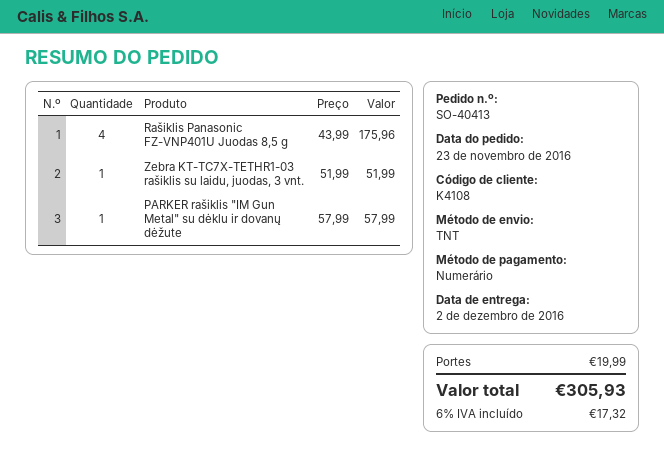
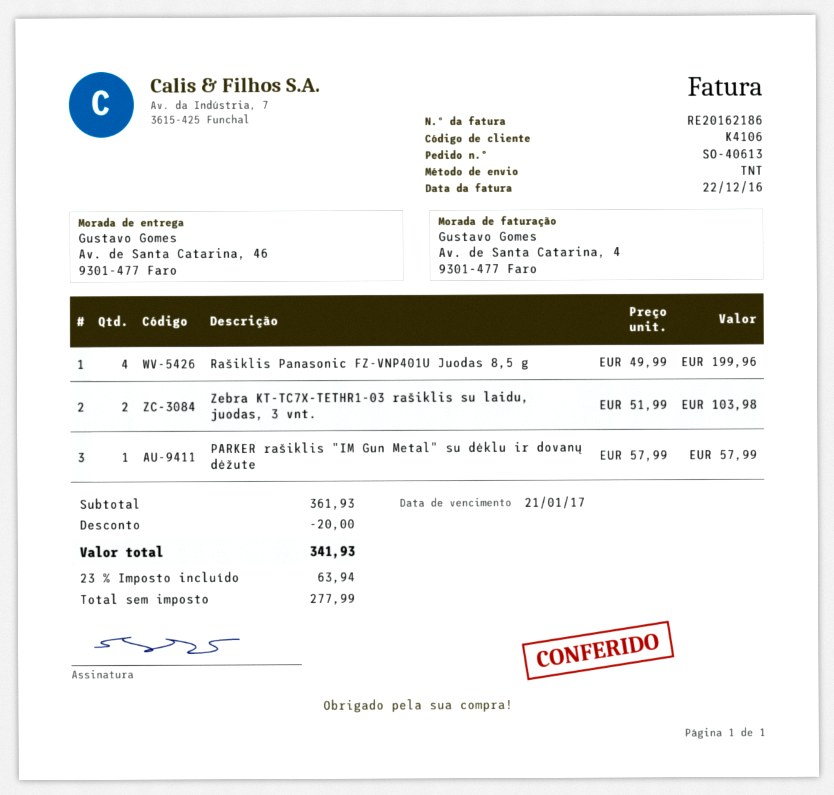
order number: SO-40413 -> SO-40613
customer number: K4108 -> K4106
Rašiklis Panasonic FZ-VNP401U Juodas 8,5 g: 4 x 43.99 = 175.96 -> 4 x 49.99 = 199.96
Zebra KT-TC7X-TETHR1-03 rašiklis su laidu, juodas, 3 vnt.: 1 x 51.99 = 51.99 -> 2 x 51.99 = 103.98
discount: none -> 20.00
shipping: 19.99 -> none
tax: 6% = 17.32 -> 23% = 63.94
total: 305.93 -> 341.93

